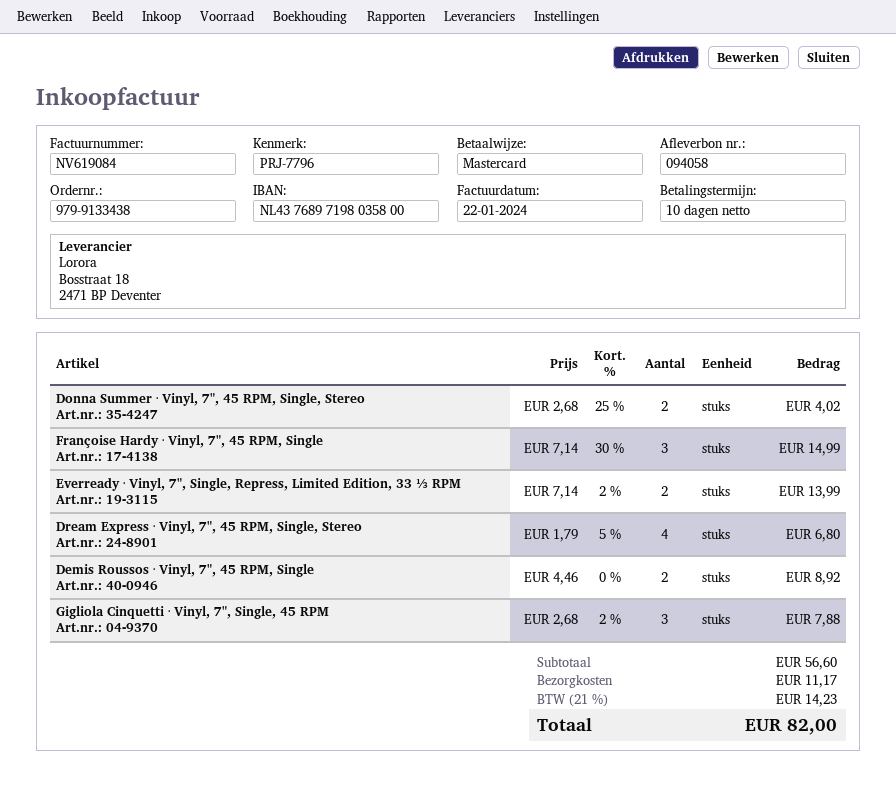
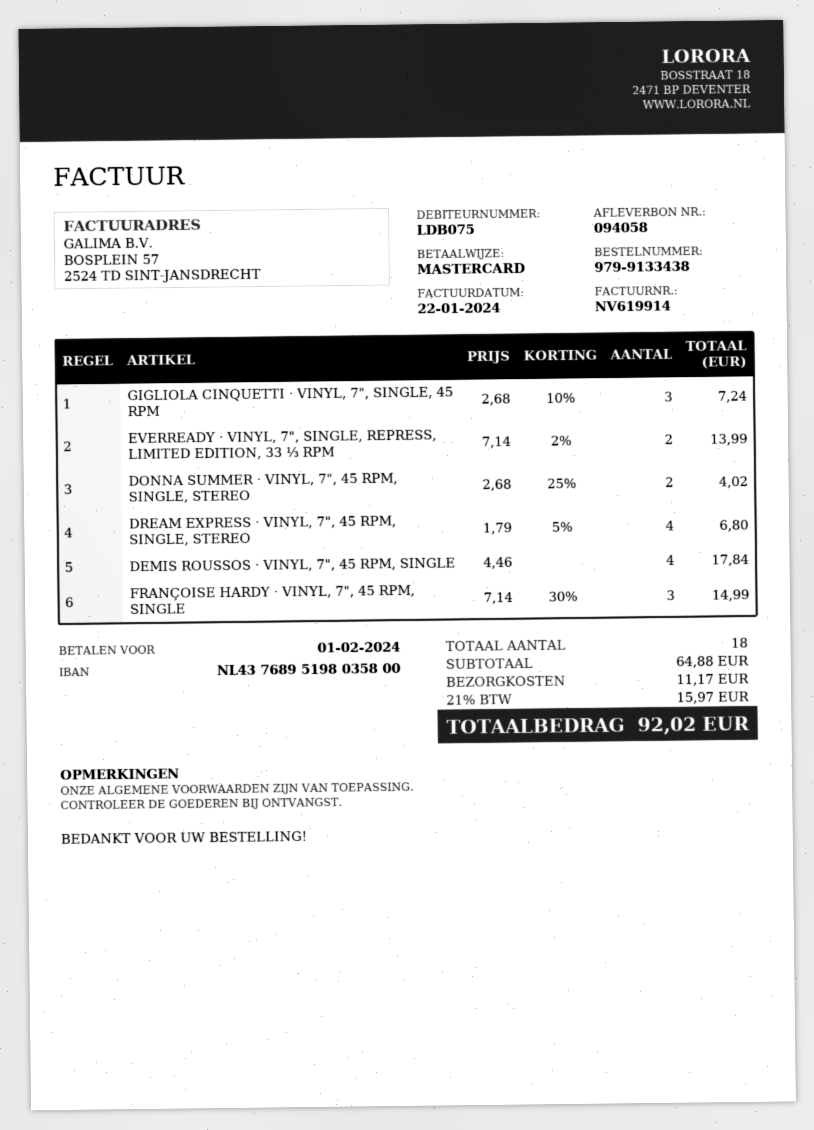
invoice number: NV619084 -> NV619914
bank account: NL4376897198035800 -> NL4376895198035800
Demis Roussos · Vinyl, 7", 45 RPM, Single: 2 x 4.46 = 8.92 -> 4 x 4.46 = 17.84
Gigliola Cinquetti · Vinyl, 7", Single, 45 RPM: 3 x 2.68 - 2% = 7.88 -> 3 x 2.68 - 10% = 7.24
subtotal: 56.60 -> 64.88
tax: 21% = 14.23 -> 21% = 15.97
total: 82.00 -> 92.02

